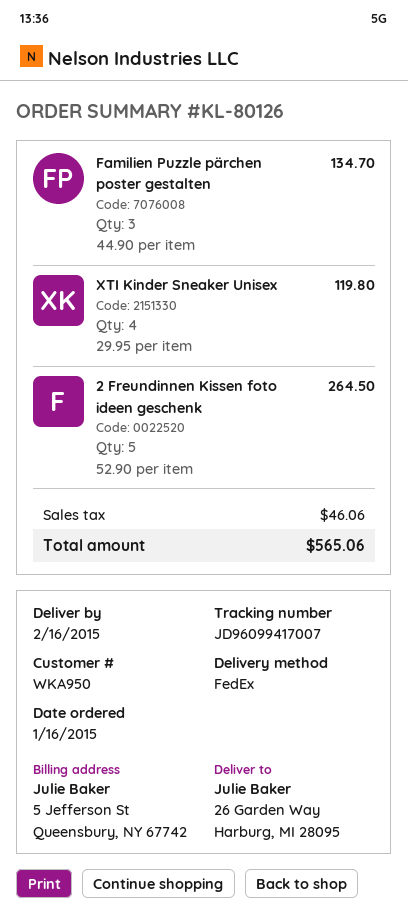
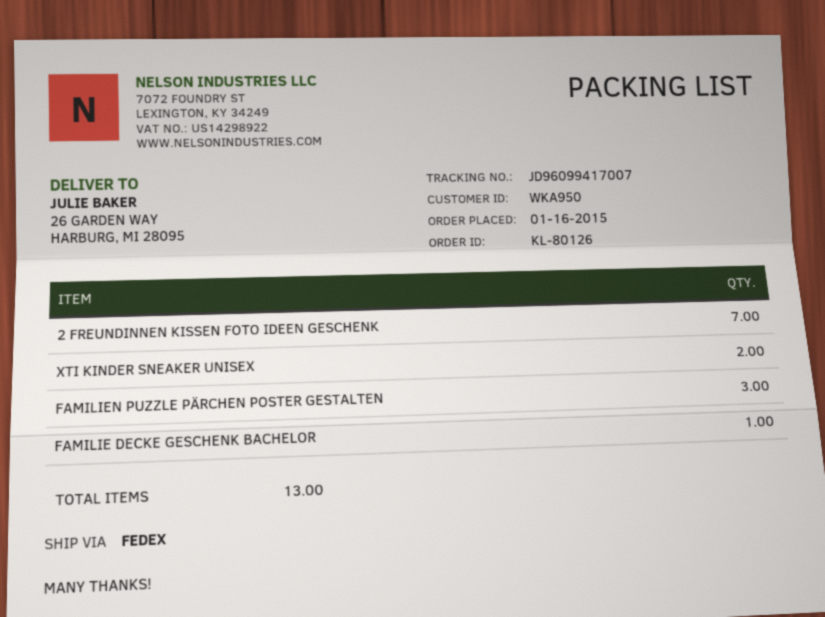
XTI Kinder Sneaker Unisex: 4 -> 2
2 Freundinnen Kissen foto ideen geschenk: 5 -> 7
FAMILIE DECKE GESCHENK BACHELOR: none -> 1

